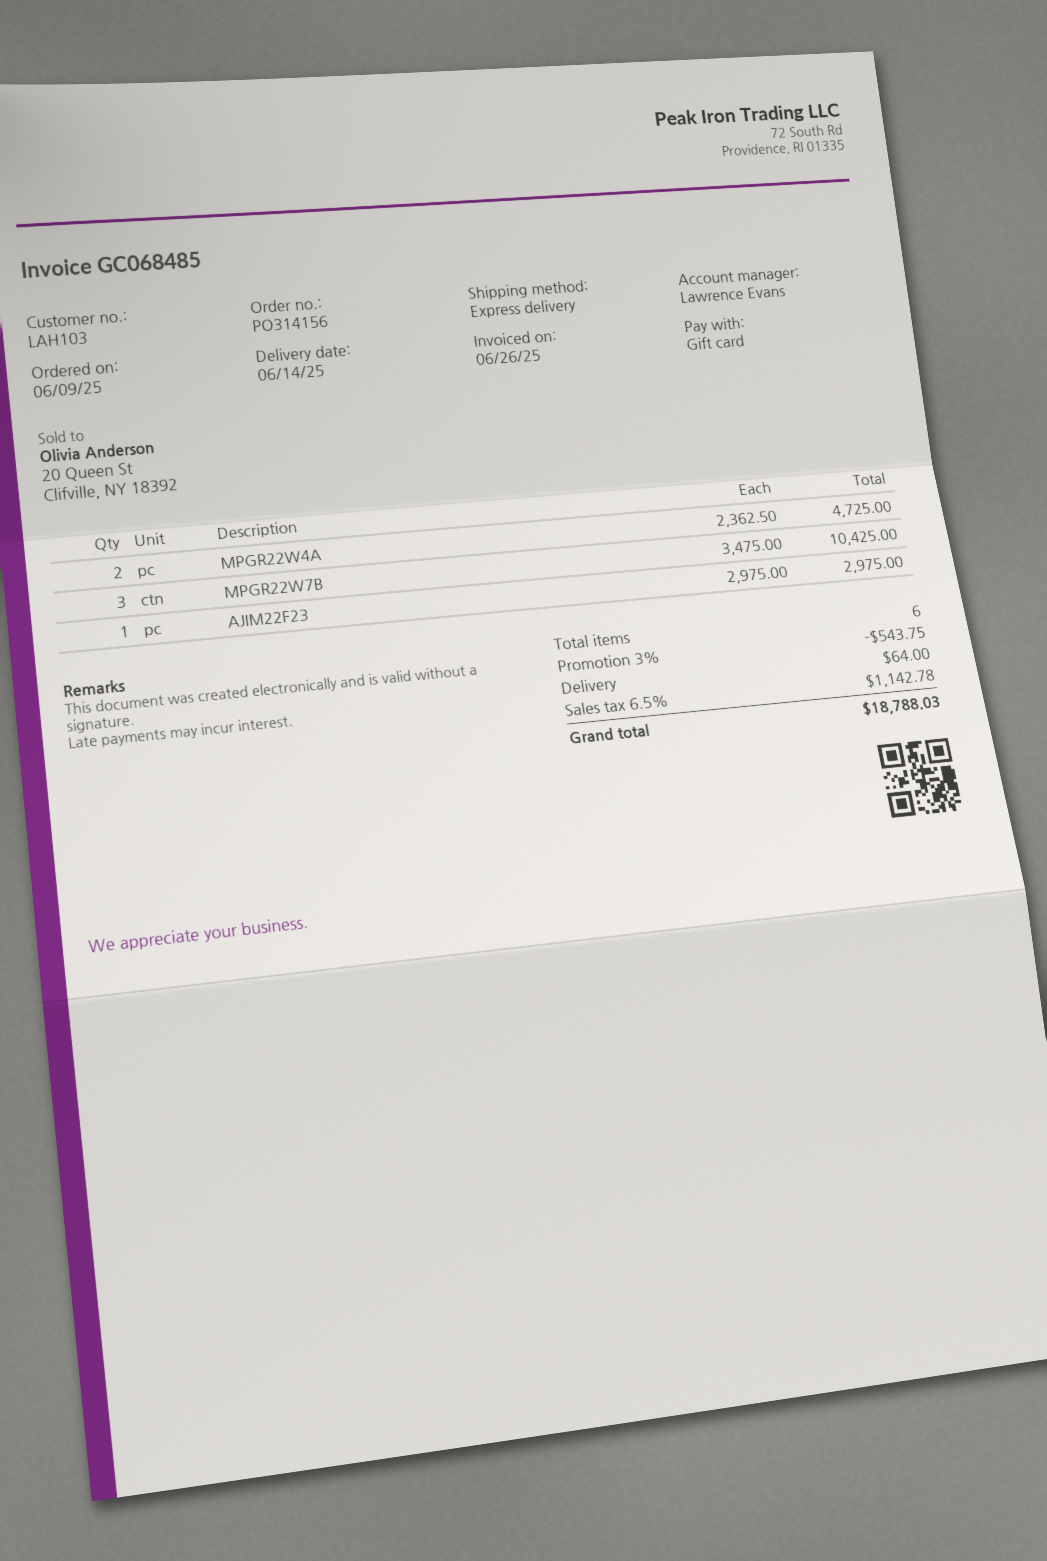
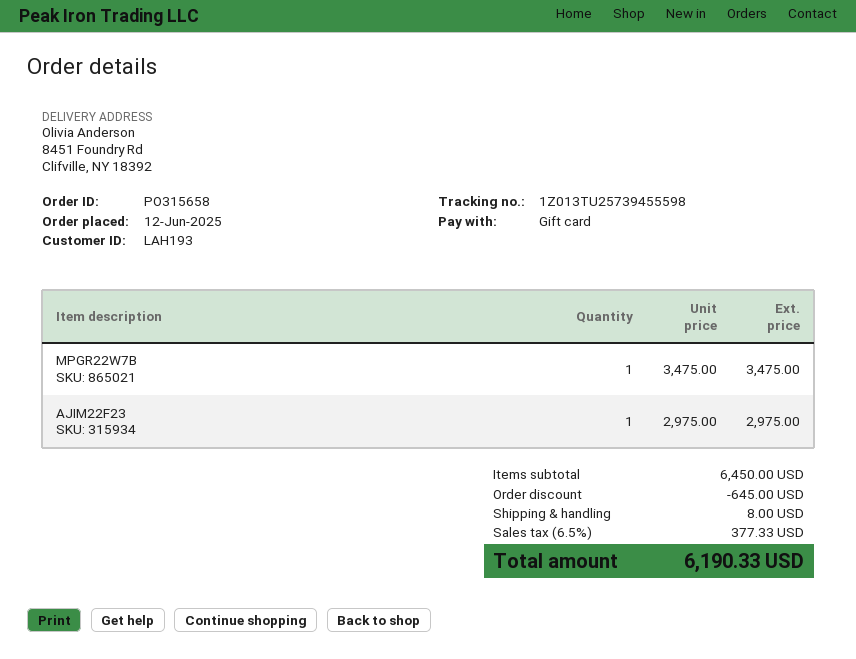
order number: PO314156 -> PO315658
order date: 2025-06-09 -> 2025-06-12
customer number: LAH103 -> LAH193
MPGR22W4A: 2 x 2362.50 = 4725.00 -> none
MPGR22W7B: 3 x 3475.00 = 10425.00 -> 1 x 3475.00 = 3475.00
discount: 543.75 -> 645.00
shipping: 64.00 -> 8.00
tax: 6.5% = 1142.78 -> 6.5% = 377.33
total: 18788.03 -> 6190.33

